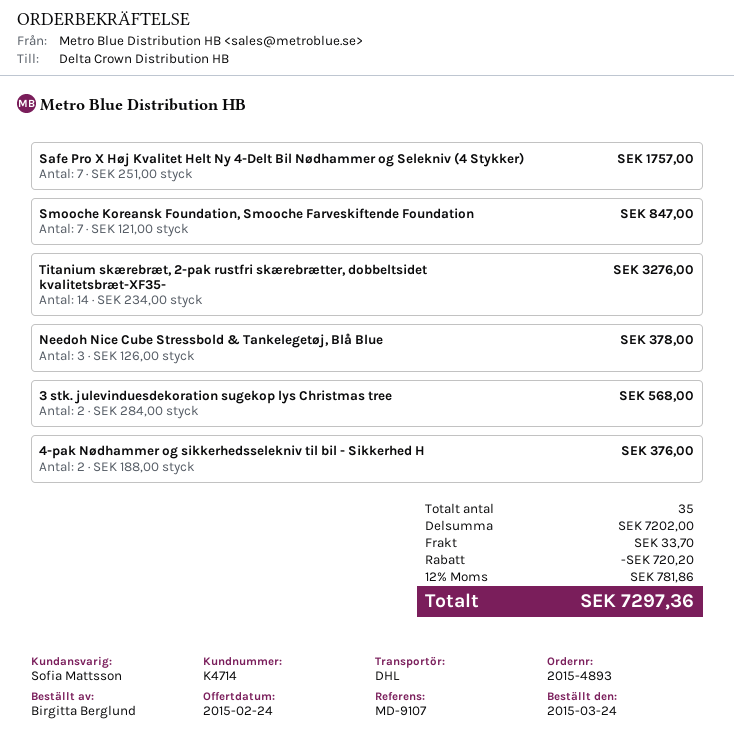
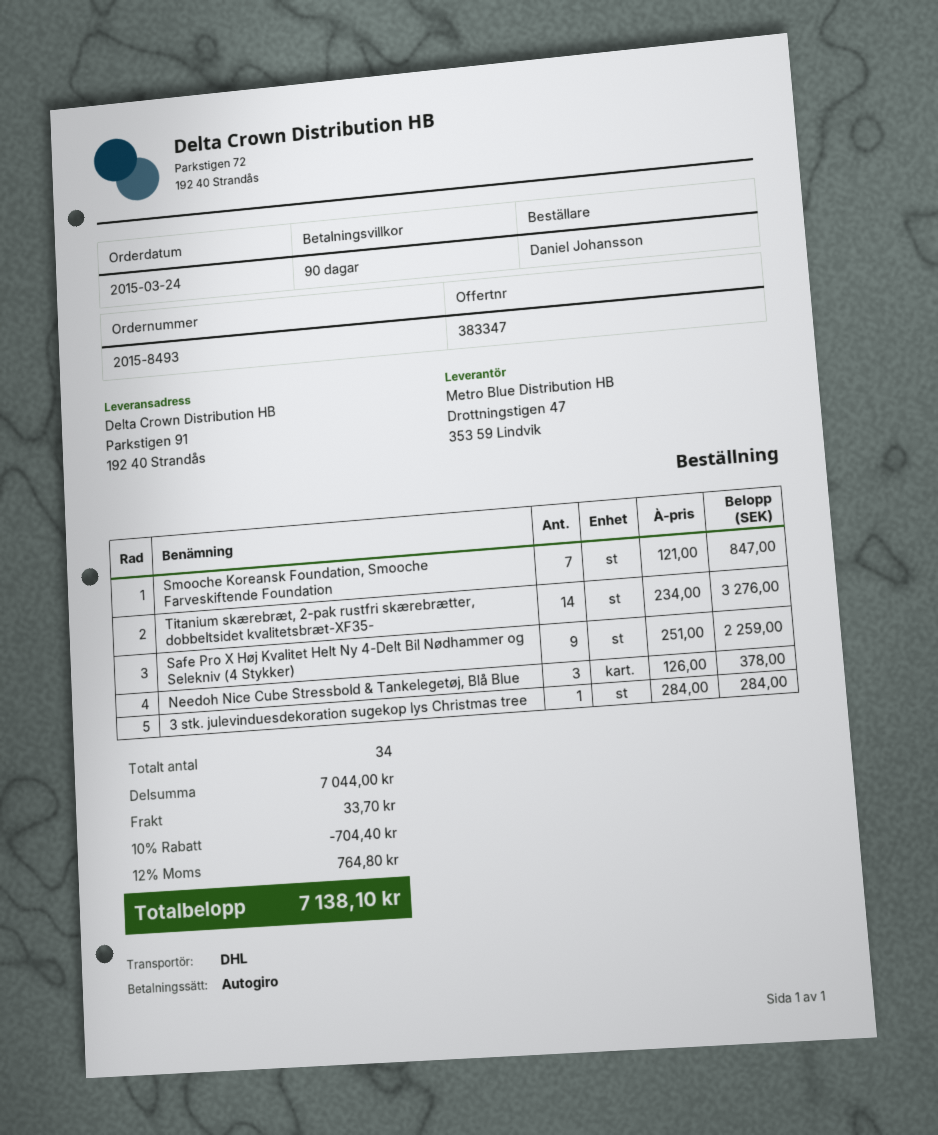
order number: 2015-4893 -> 2015-8493
ordered by: Birgitta Berglund -> Daniel Johansson
Safe Pro X Høj Kvalitet Helt Ny 4-Delt Bil Nødhammer og Selekniv (4 Stykker): 7 x 251.00 = 1757.00 -> 9 x 251.00 = 2259.00
3 stk. julevinduesdekoration sugekop lys Christmas tree: 2 x 284.00 = 568.00 -> 1 x 284.00 = 284.00
4-pak Nødhammer og sikkerhedsselekniv til bil - Sikkerhed H: 2 x 188.00 = 376.00 -> none
total quantity: 35 -> 34
subtotal: 7202.00 -> 7044.00
discount: 720.20 -> 704.40
tax: 12% = 781.86 -> 12% = 764.80
total: 7297.36 -> 7138.10

